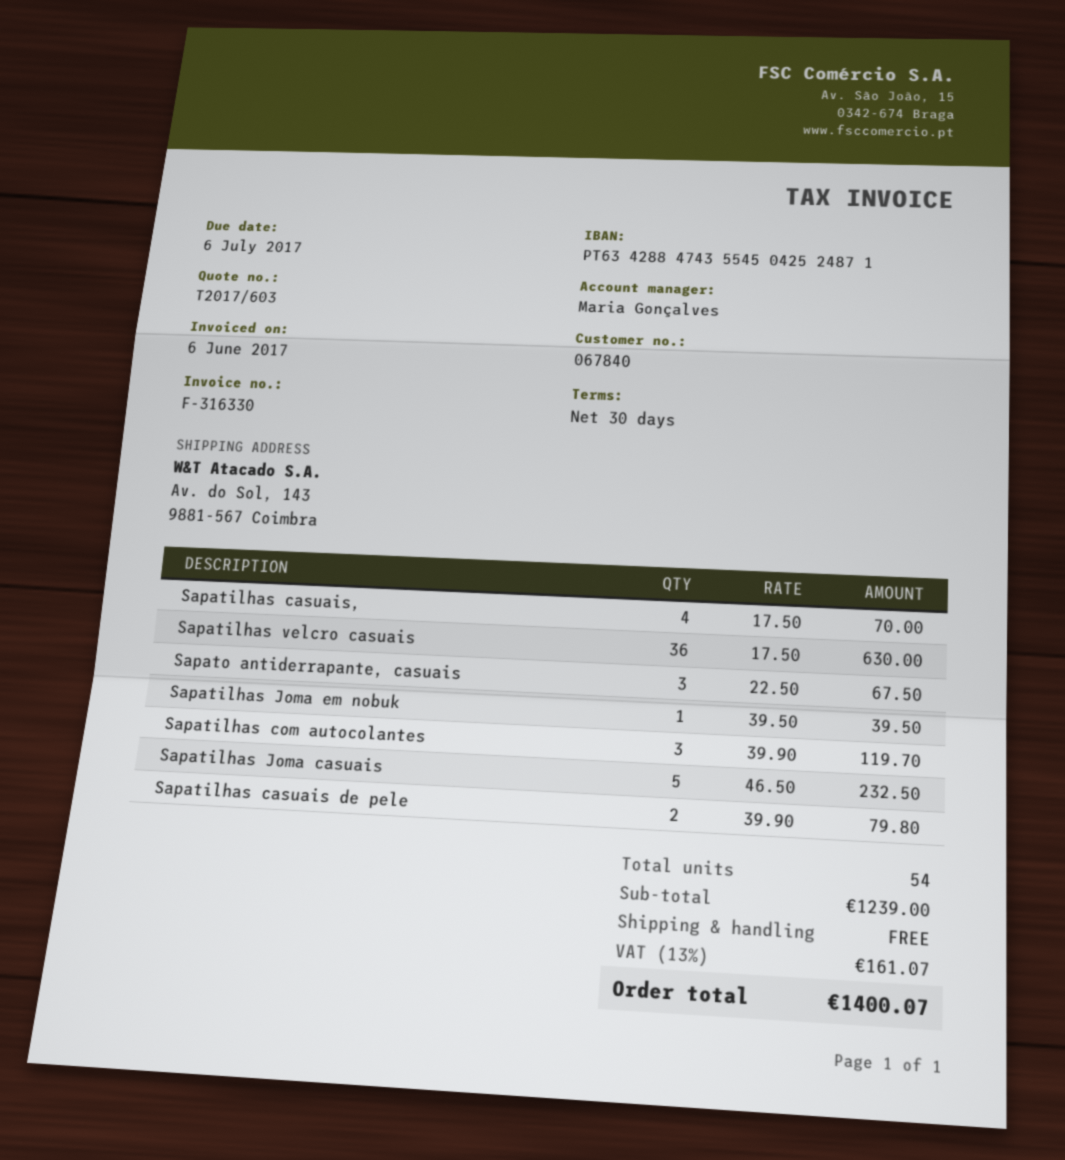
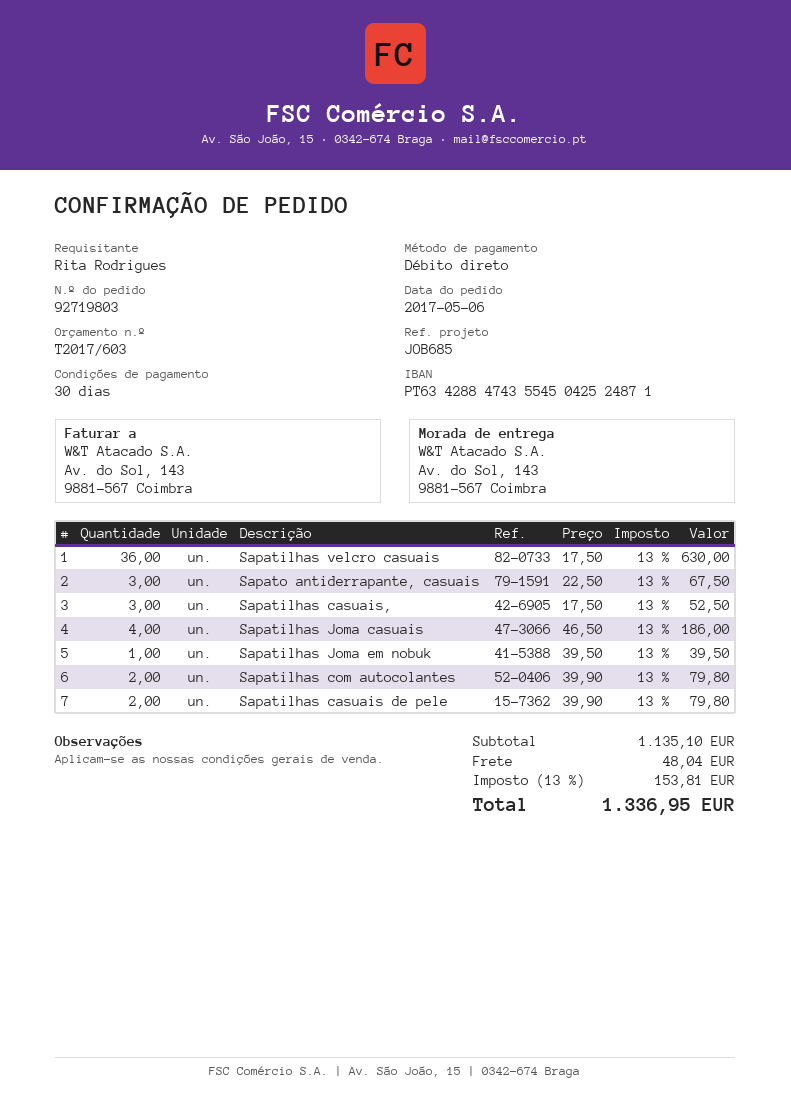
Sapatilhas casuais,: 4 x 17.50 = 70.00 -> 3 x 17.50 = 52.50
Sapatilhas com autocolantes: 3 x 39.90 = 119.70 -> 2 x 39.90 = 79.80
Sapatilhas Joma casuais: 5 x 46.50 = 232.50 -> 4 x 46.50 = 186.00
subtotal: 1239.00 -> 1135.10
shipping: 0.00 -> 48.04
tax: 13% = 161.07 -> 13% = 153.81
total: 1400.07 -> 1336.95

